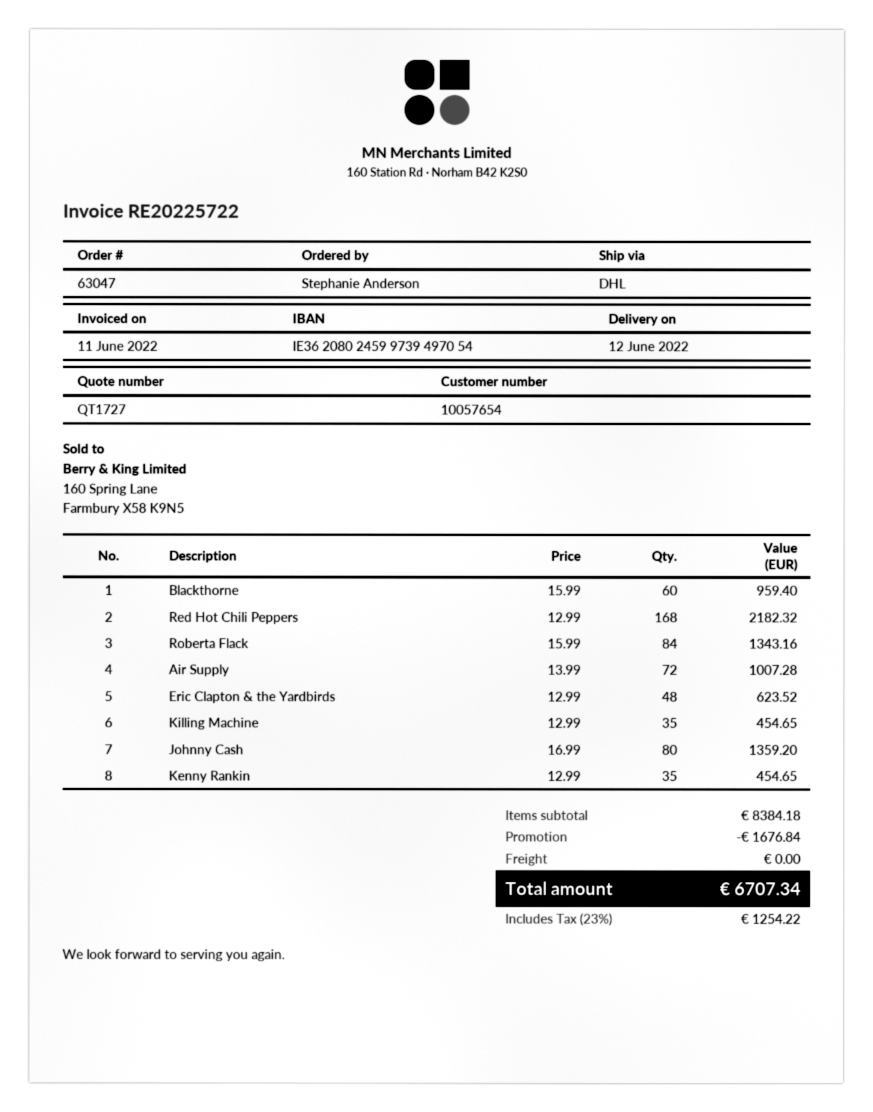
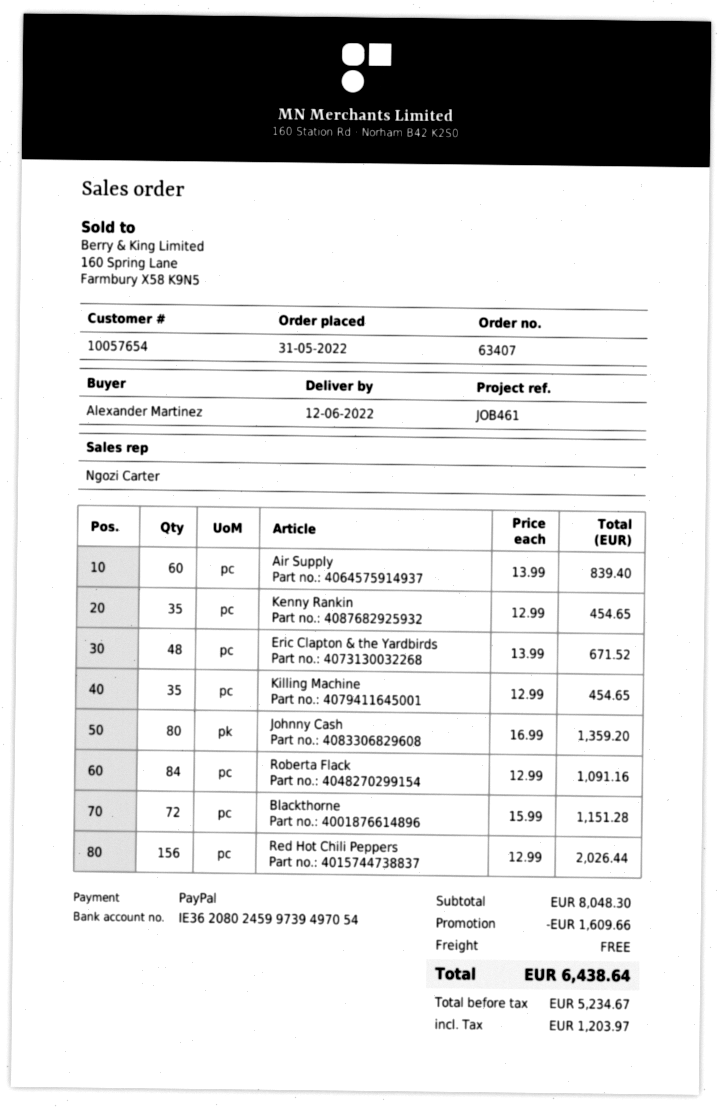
order number: 63047 -> 63407
ordered by: Stephanie Anderson -> Alexander Martinez
Blackthorne: 60 x 15.99 = 959.40 -> 72 x 15.99 = 1151.28
Red Hot Chili Peppers: 168 x 12.99 = 2182.32 -> 156 x 12.99 = 2026.44
Roberta Flack: 84 x 15.99 = 1343.16 -> 84 x 12.99 = 1091.16
Air Supply: 72 x 13.99 = 1007.28 -> 60 x 13.99 = 839.40
Eric Clapton & the Yardbirds: 48 x 12.99 = 623.52 -> 48 x 13.99 = 671.52
subtotal: 8384.18 -> 8048.30
discount: 1676.84 -> 1609.66
tax: 1254.22 -> 1203.97
total: 6707.34 -> 6438.64

